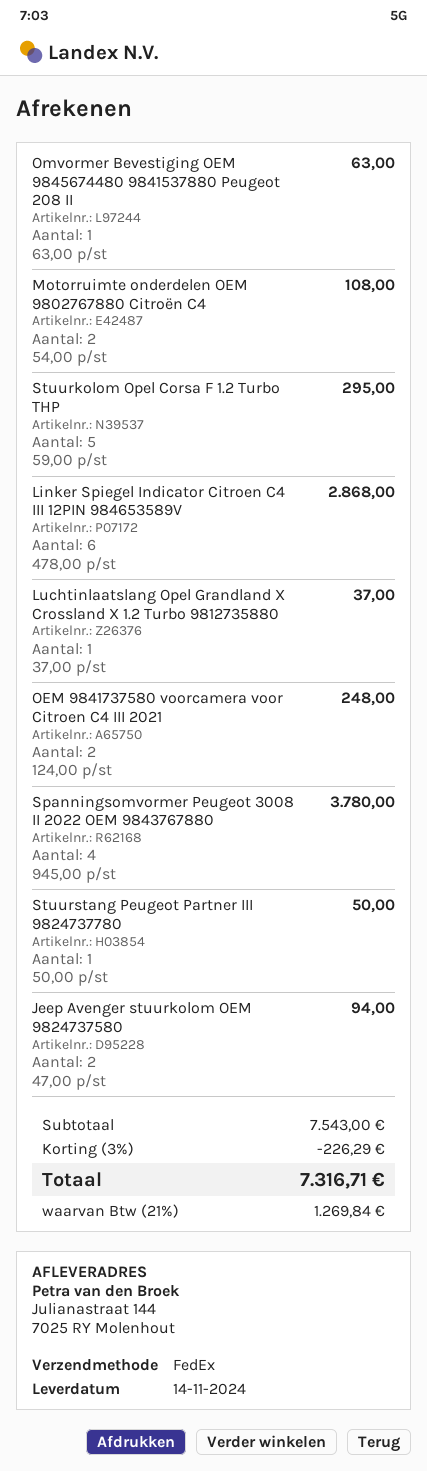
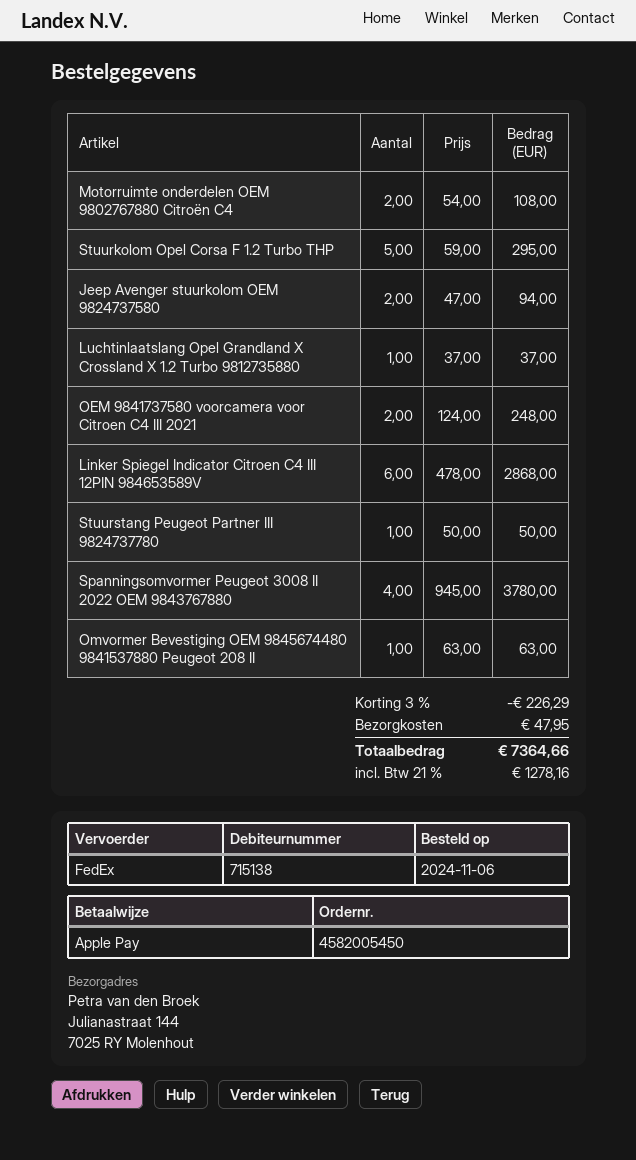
shipping: none -> 47.95
tax: 21% = 1269.84 -> 21% = 1278.16
total: 7316.71 -> 7364.66

